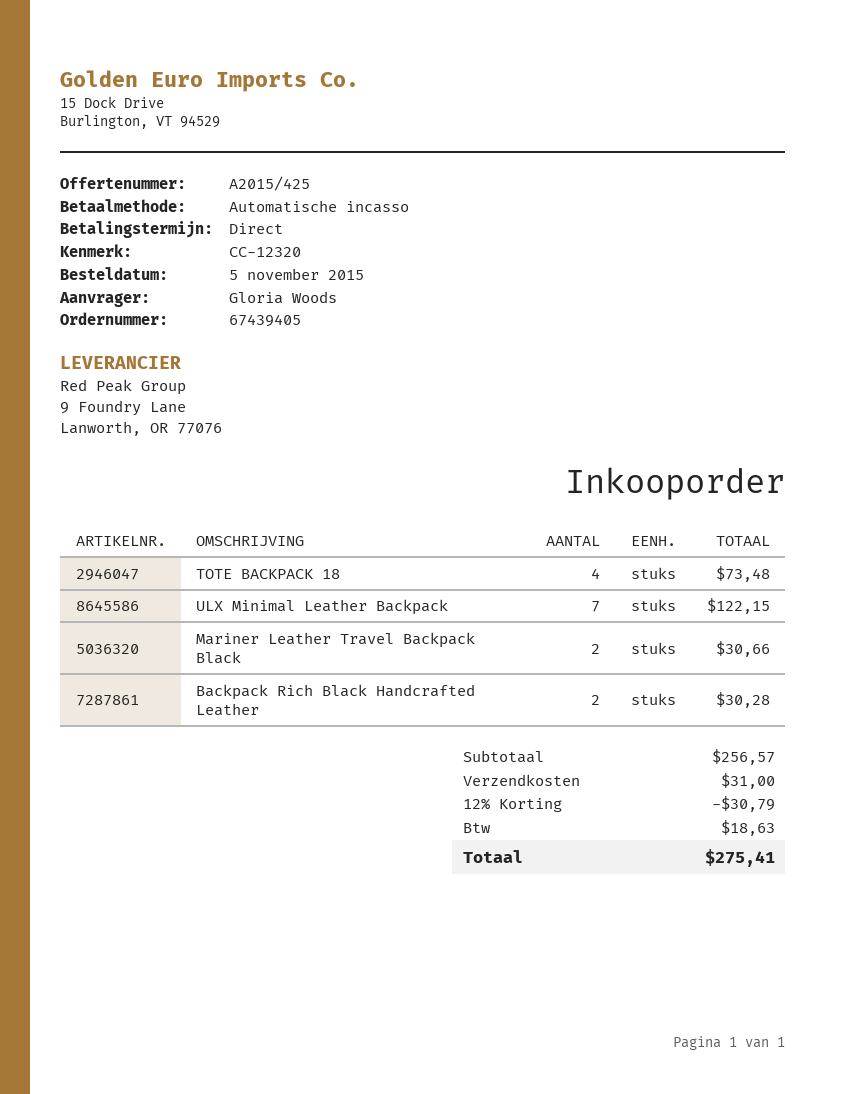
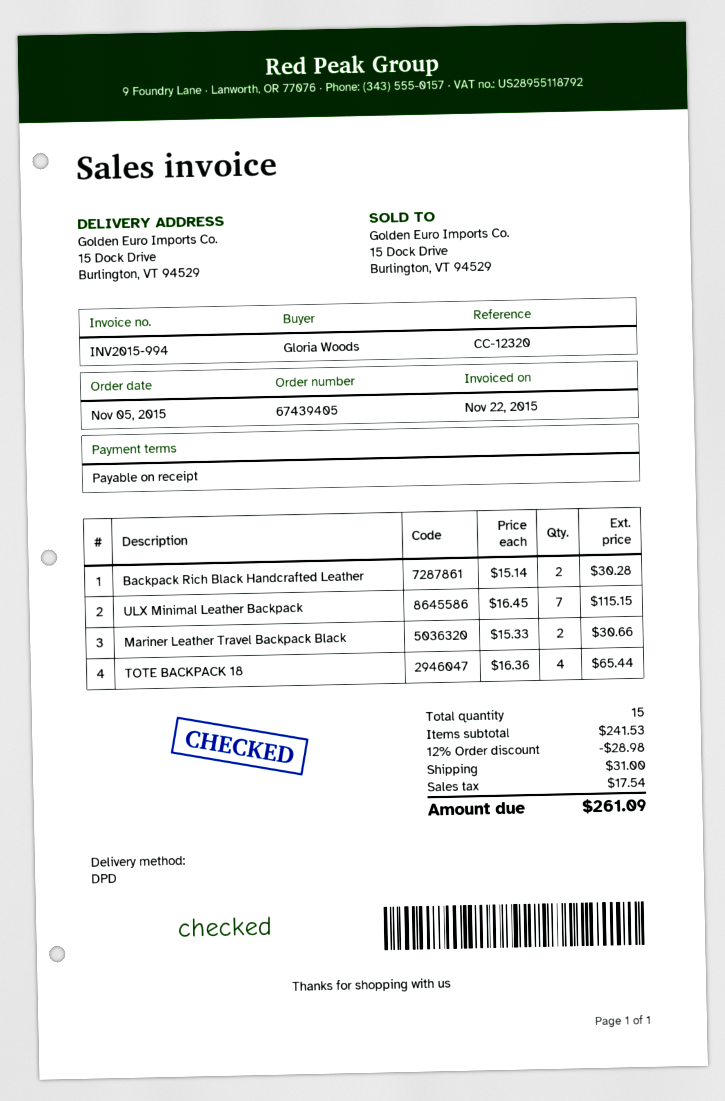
TOTE BACKPACK 18: 4 for 73.48 -> 4 for 65.44
ULX Minimal Leather Backpack: 7 for 122.15 -> 7 for 115.15
subtotal: 256.57 -> 241.53
discount: 12% = 30.79 -> 12% = 28.98
tax: 18.63 -> 17.54
total: 275.41 -> 261.09

